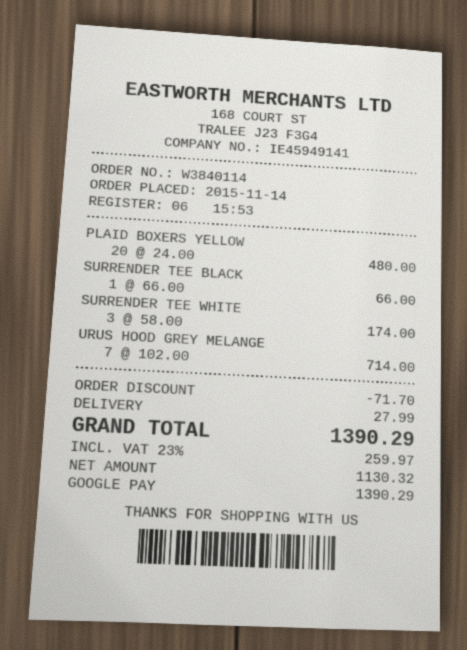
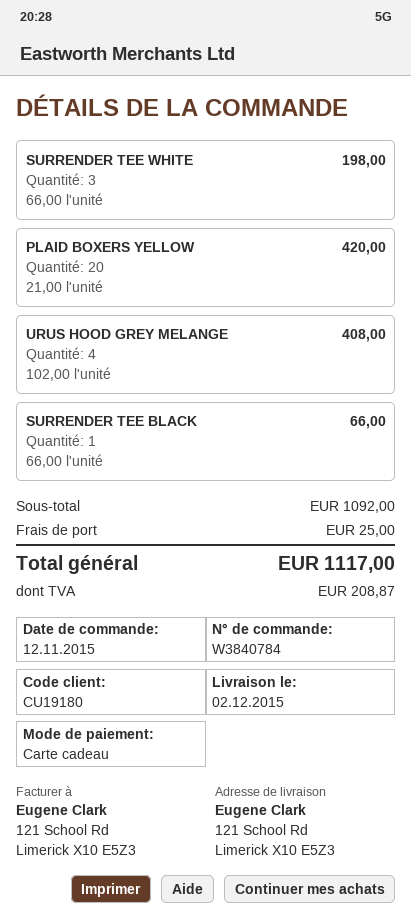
order number: W3840114 -> W3840784
order date: 2015-11-14 -> 2015-11-12
payment method: Google Pay -> gift card
PLAID BOXERS YELLOW: 20 x 24.00 = 480.00 -> 20 x 21.00 = 420.00
SURRENDER TEE WHITE: 3 x 58.00 = 174.00 -> 3 x 66.00 = 198.00
URUS HOOD GREY MELANGE: 7 x 102.00 = 714.00 -> 4 x 102.00 = 408.00
discount: 71.70 -> none
shipping: 27.99 -> 25.00
tax: 259.97 -> 208.87
total: 1390.29 -> 1117.00

